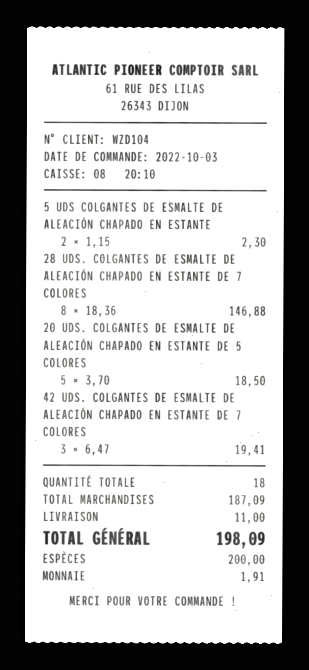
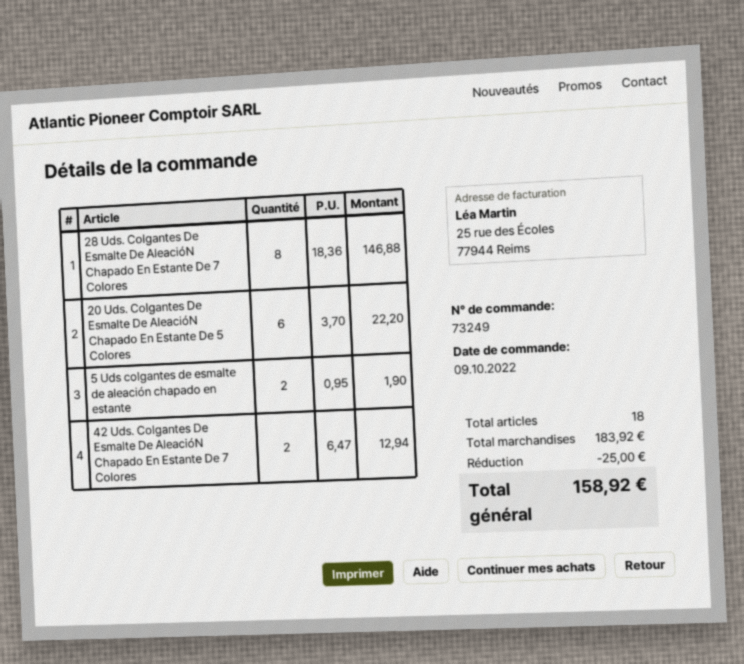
order date: 2022-10-03 -> 2022-10-09
5 UDS COLGANTES DE ESMALTE DE ALEACIÓN CHAPADO EN ESTANTE: 2 x 1.15 = 2.30 -> 2 x 0.95 = 1.90
20 UDS. COLGANTES DE ESMALTE DE ALEACIÓN CHAPADO EN ESTANTE DE 5 COLORES: 5 x 3.70 = 18.50 -> 6 x 3.70 = 22.20
42 UDS. COLGANTES DE ESMALTE DE ALEACIÓN CHAPADO EN ESTANTE DE 7 COLORES: 3 x 6.47 = 19.41 -> 2 x 6.47 = 12.94
subtotal: 187.09 -> 183.92
discount: none -> 25.00
shipping: 11.00 -> none
total: 198.09 -> 158.92

